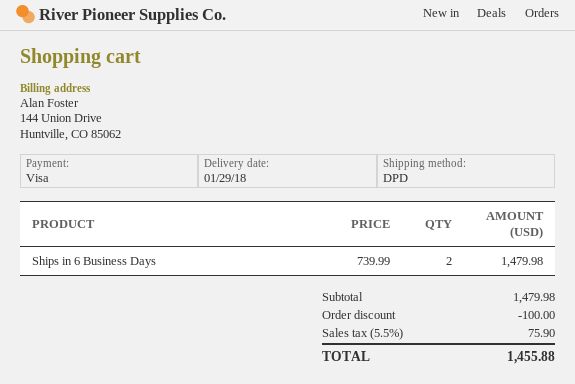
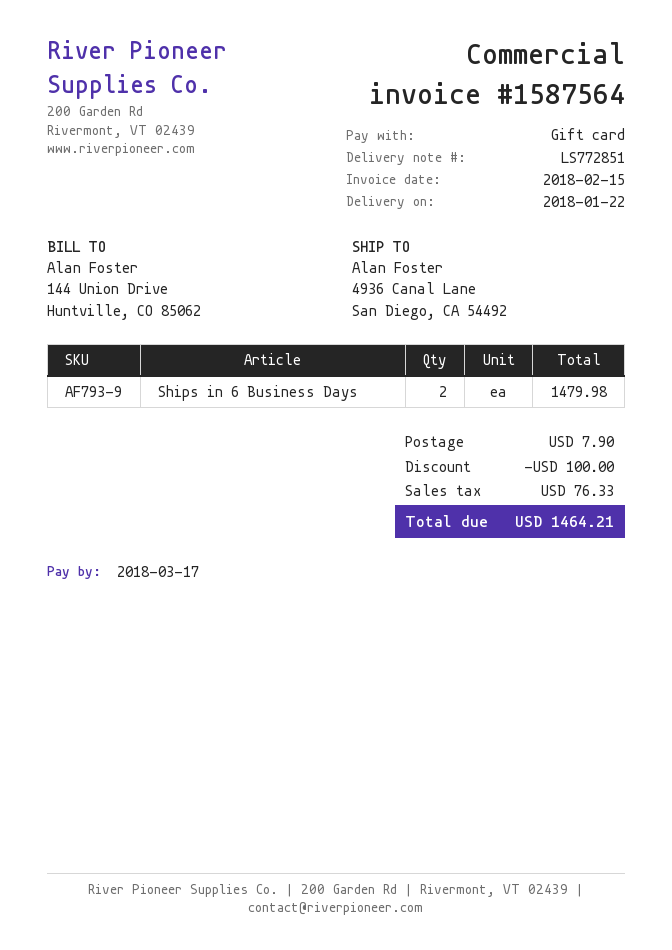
delivery date: 2018-01-29 -> 2018-01-22
payment method: Visa -> gift card
shipping: none -> 7.90
tax: 75.90 -> 76.33
total: 1455.88 -> 1464.21

